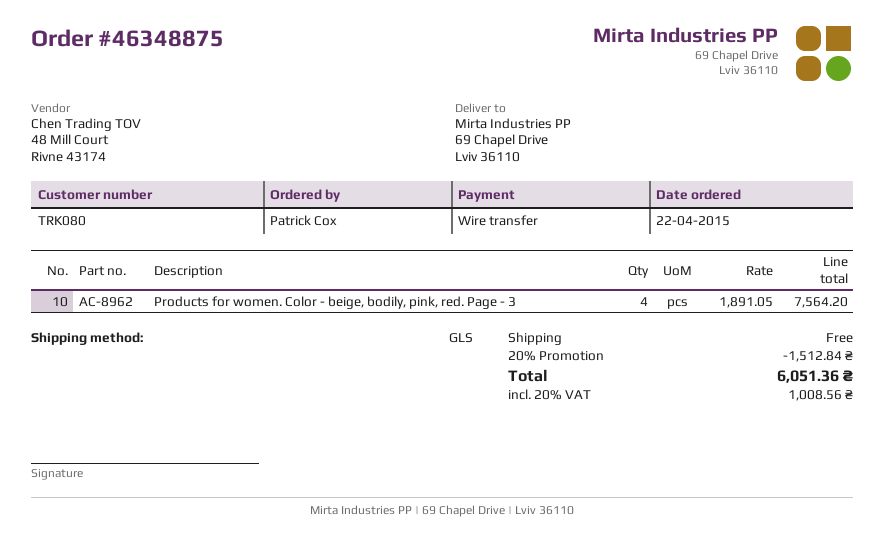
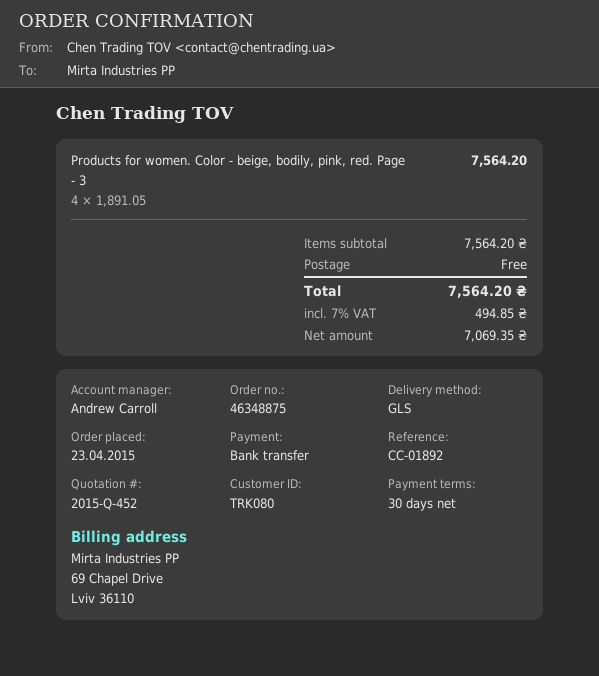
order date: 2015-04-22 -> 2015-04-23
discount: 20% = 1512.84 -> none
tax: 20% = 1008.56 -> 7% = 494.85
total: 6051.36 -> 7564.20

